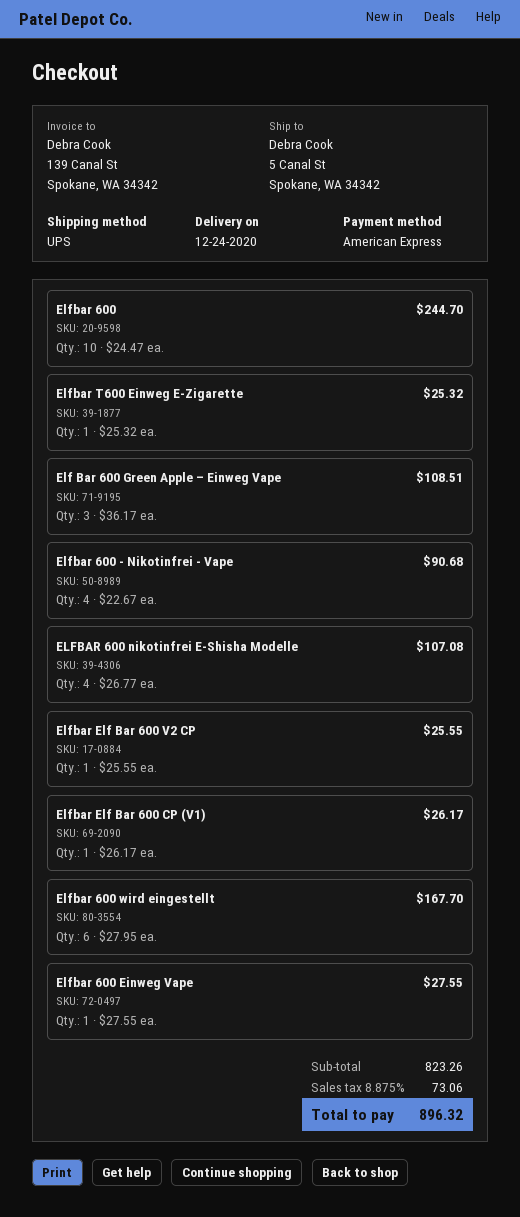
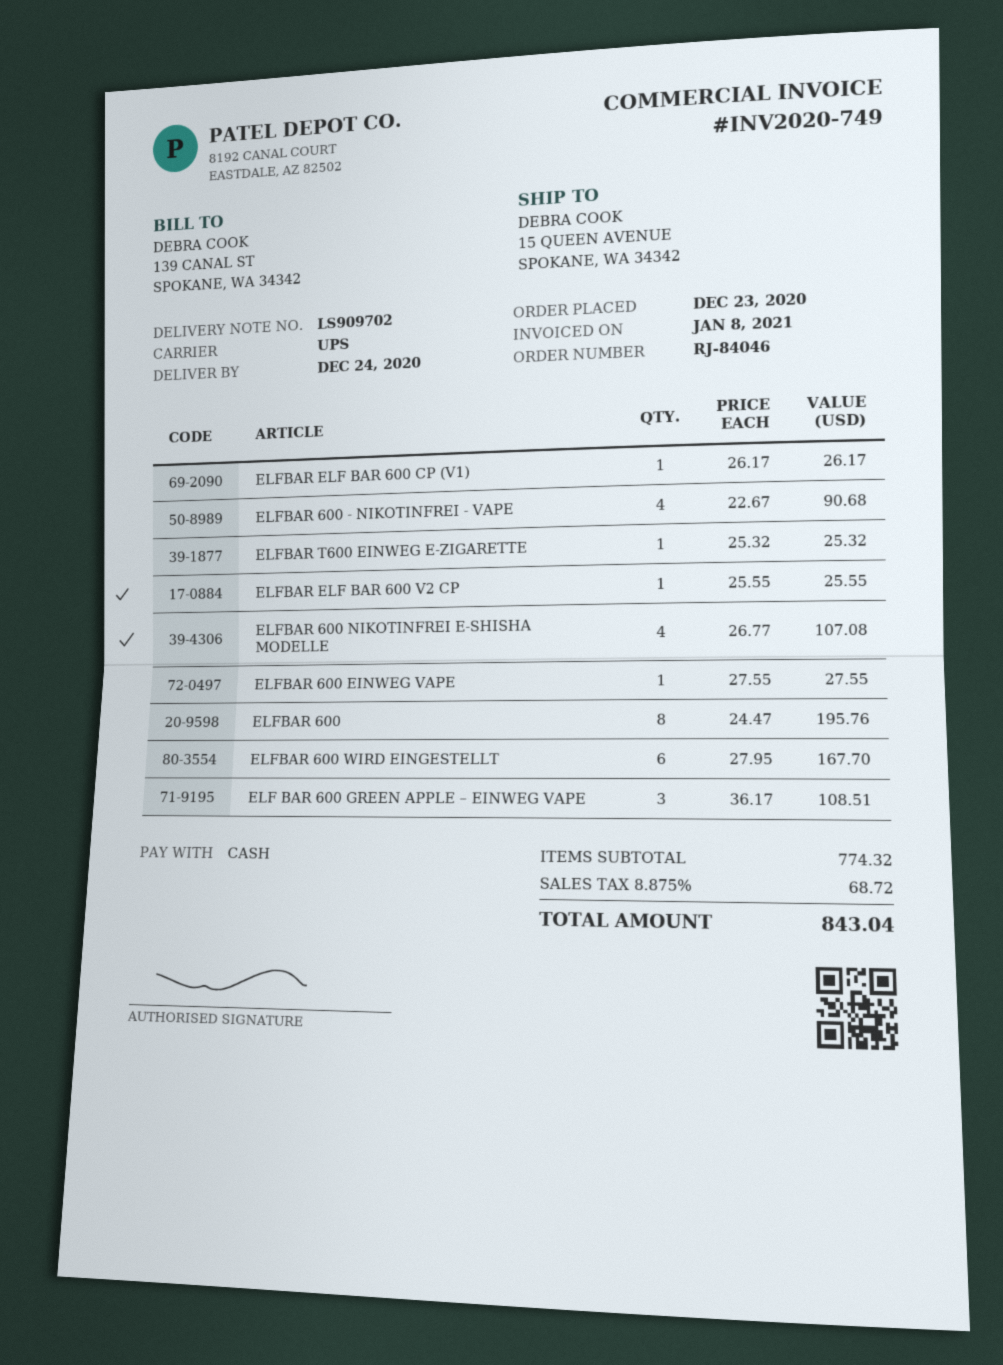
payment method: American Express -> cash
ship to: 5 Canal St, Spokane, WA 34342 -> 15 QUEEN AVENUE, SPOKANE, WA 34342
Elfbar 600: 10 x 24.47 = 244.70 -> 8 x 24.47 = 195.76
subtotal: 823.26 -> 774.32
tax: 8.875% = 73.06 -> 8.875% = 68.72
total: 896.32 -> 843.04

